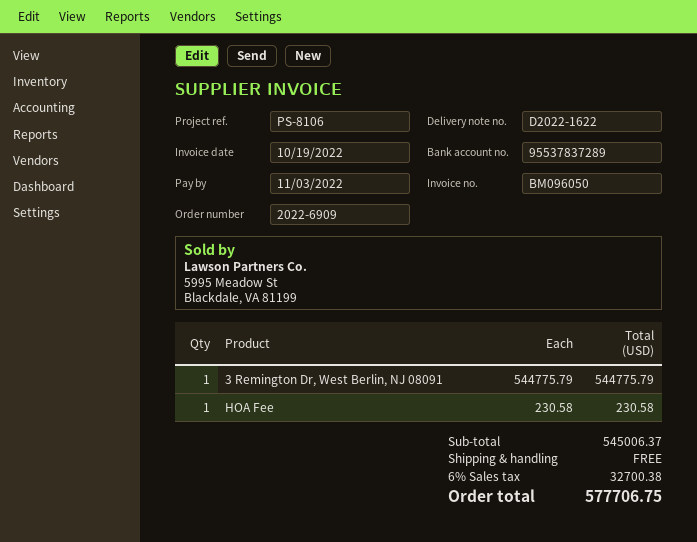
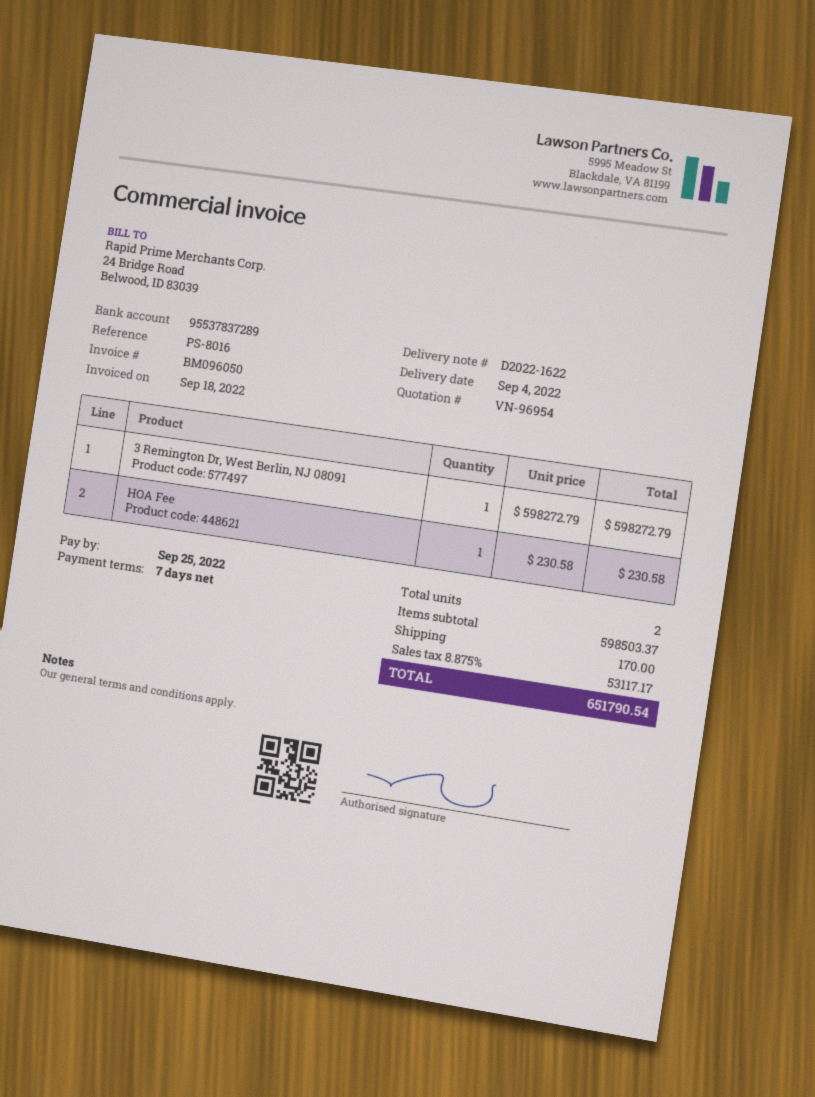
invoice date: 2022-10-19 -> 2022-09-18
due date: 2022-11-03 -> 2022-09-25
reference: PS-8106 -> PS-8016
3 Remington Dr, West Berlin, NJ 08091: 1 x 544775.79 = 544775.79 -> 1 x 598272.79 = 598272.79
subtotal: 545006.37 -> 598503.37
shipping: 0.00 -> 170.00
tax: 6% = 32700.38 -> 8.875% = 53117.17
total: 577706.75 -> 651790.54

